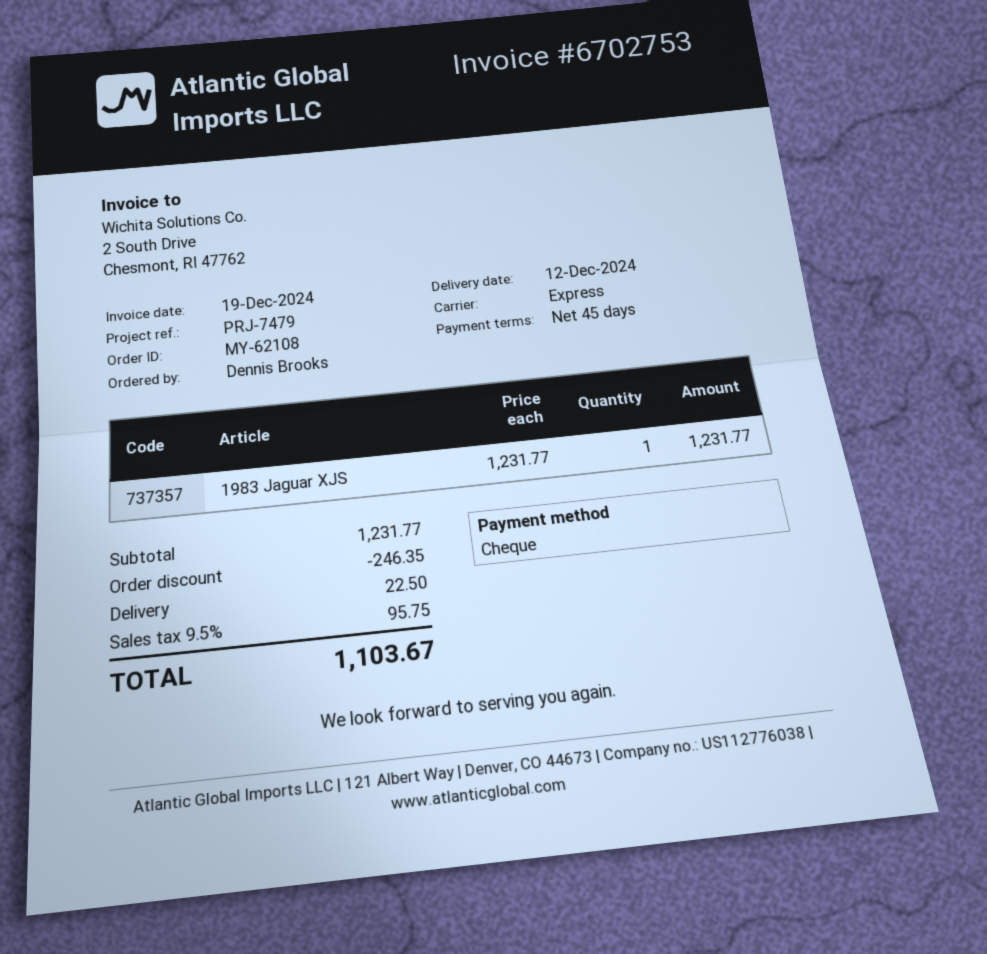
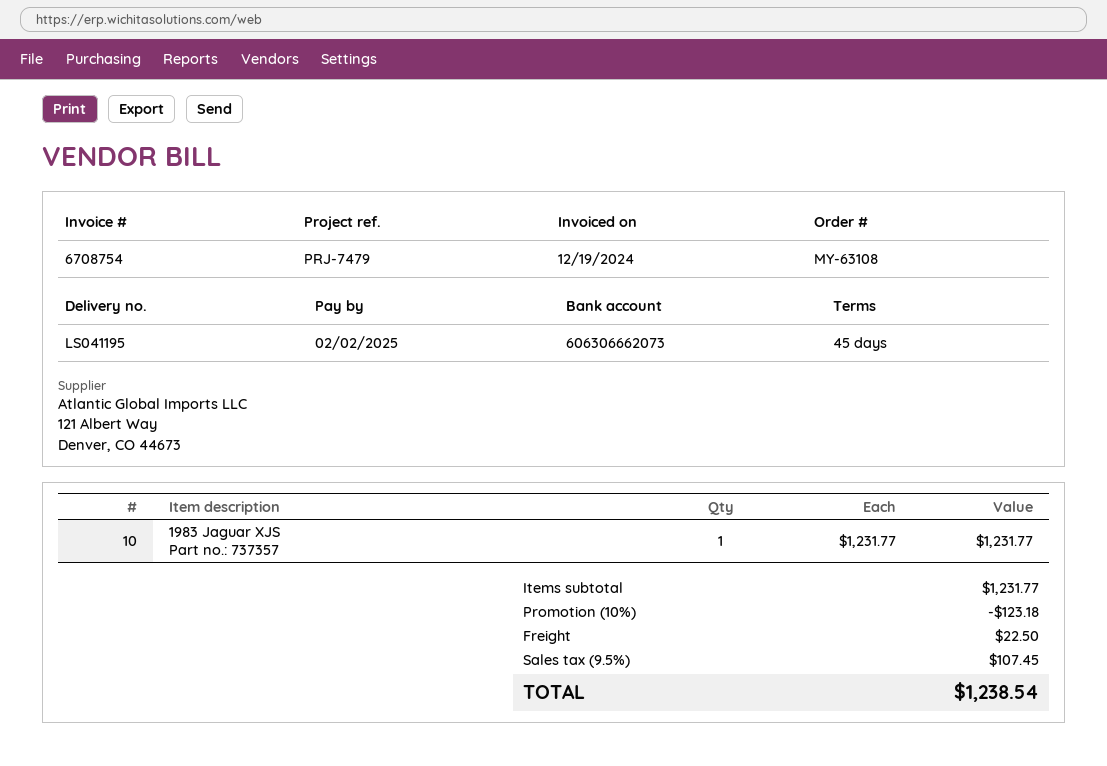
order number: MY-62108 -> MY-63108
invoice number: 6702753 -> 6708754
discount: 246.35 -> 123.18
tax: 9.5% = 95.75 -> 9.5% = 107.45
total: 1103.67 -> 1238.54

